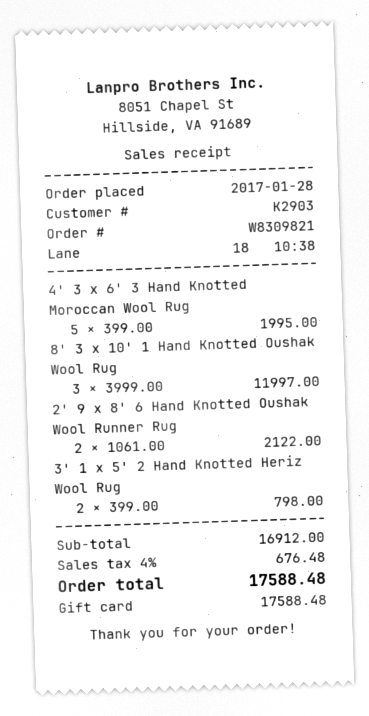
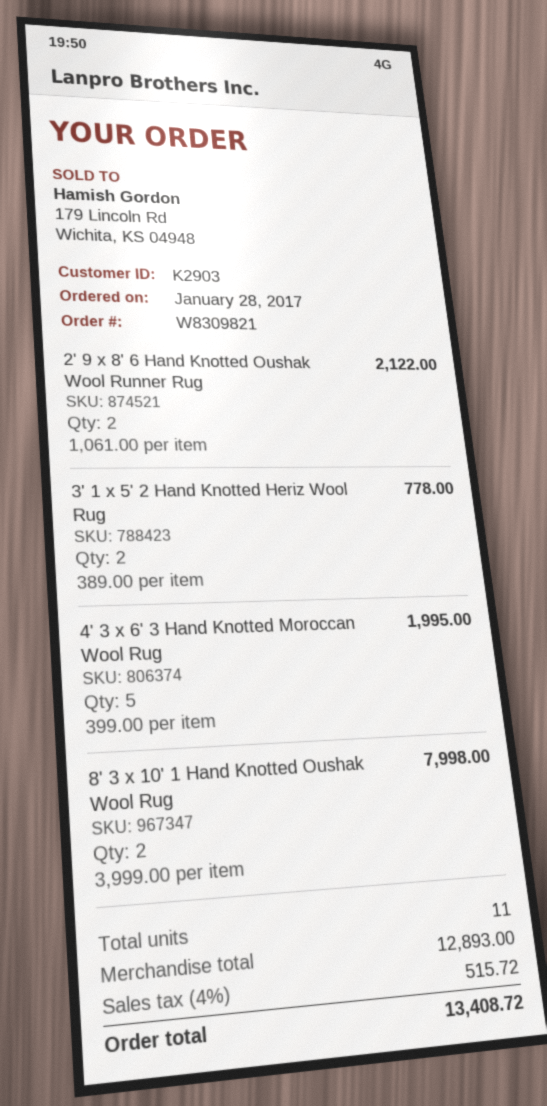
8' 3 x 10' 1 Hand Knotted Oushak Wool Rug: 3 x 3999.00 = 11997.00 -> 2 x 3999.00 = 7998.00
3' 1 x 5' 2 Hand Knotted Heriz Wool Rug: 2 x 399.00 = 798.00 -> 2 x 389.00 = 778.00
subtotal: 16912.00 -> 12893.00
tax: 4% = 676.48 -> 4% = 515.72
total: 17588.48 -> 13408.72

